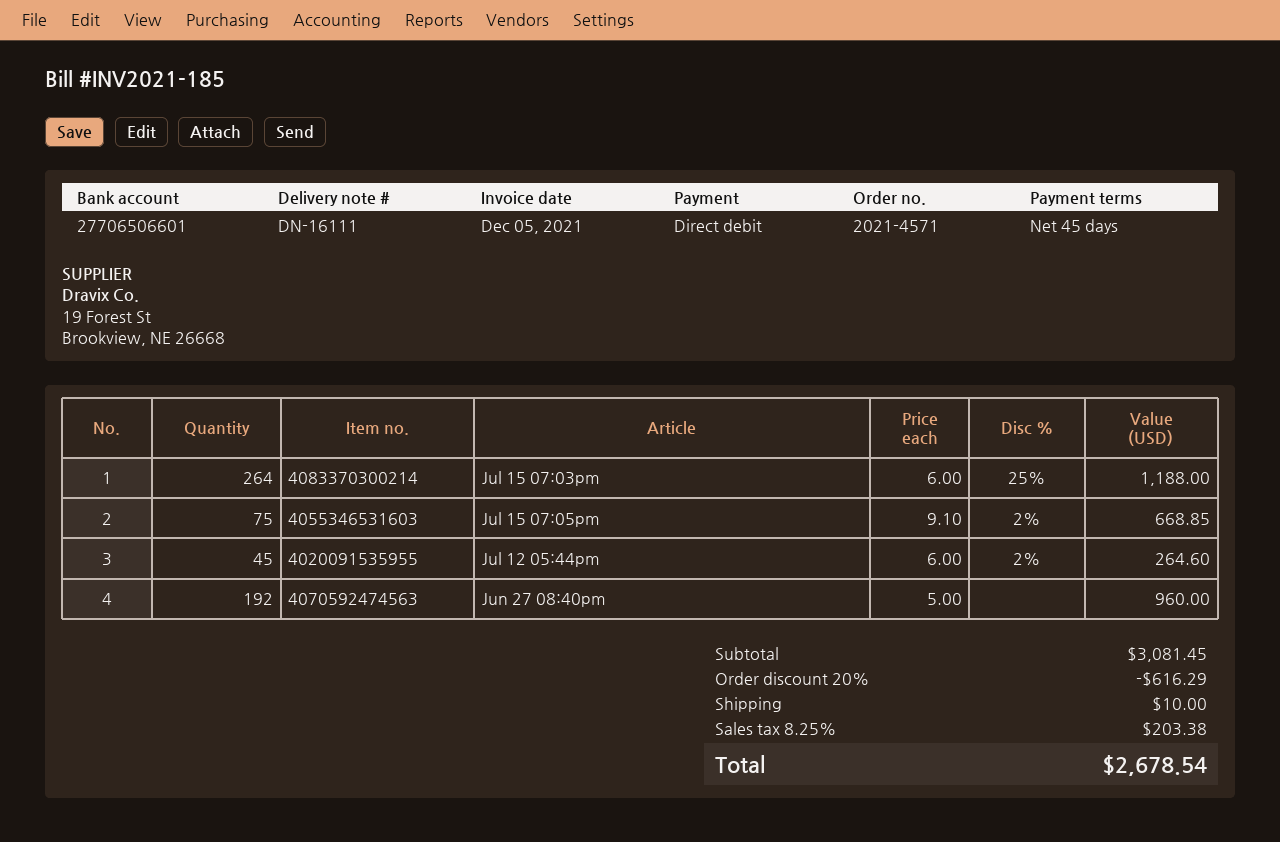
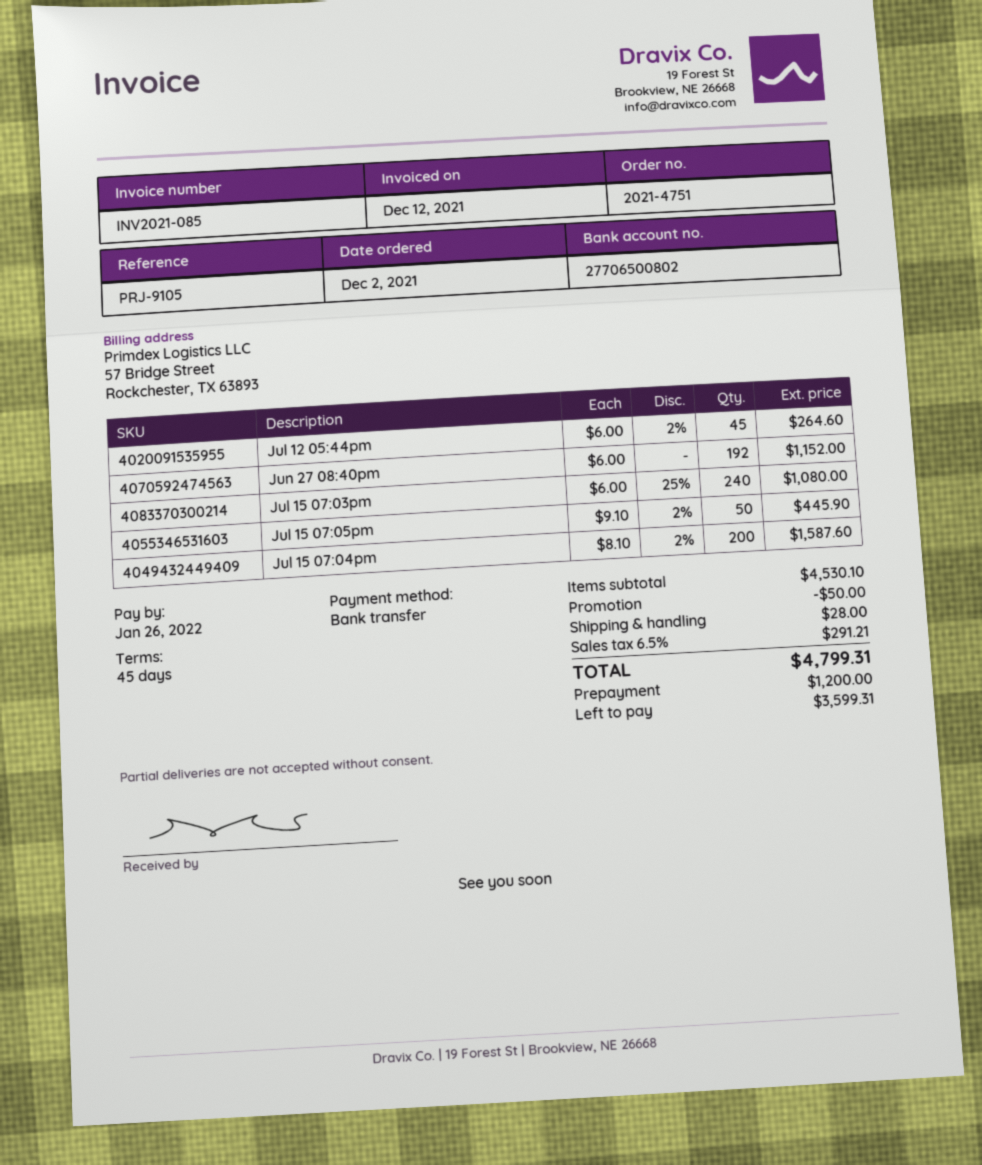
order number: 2021-4571 -> 2021-4751
invoice number: INV2021-185 -> INV2021-085
invoice date: 2021-12-05 -> 2021-12-12
payment method: direct debit -> bank transfer
bank account: 27706506601 -> 27706500802
Jul 15 07:03pm: 264 x 6.00 - 25% = 1188.00 -> 240 x 6.00 - 25% = 1080.00
Jul 15 07:05pm: 75 x 9.10 - 2% = 668.85 -> 50 x 9.10 - 2% = 445.90
Jun 27 08:40pm: 192 x 5.00 = 960.00 -> 192 x 6.00 = 1152.00
Jul 15 07:04pm: none -> 200 x 8.10 - 2% = 1587.60
subtotal: 3081.45 -> 4530.10
discount: 616.29 -> 50.00
shipping: 10.00 -> 28.00
tax: 8.25% = 203.38 -> 6.5% = 291.21
total: 2678.54 -> 4799.31

